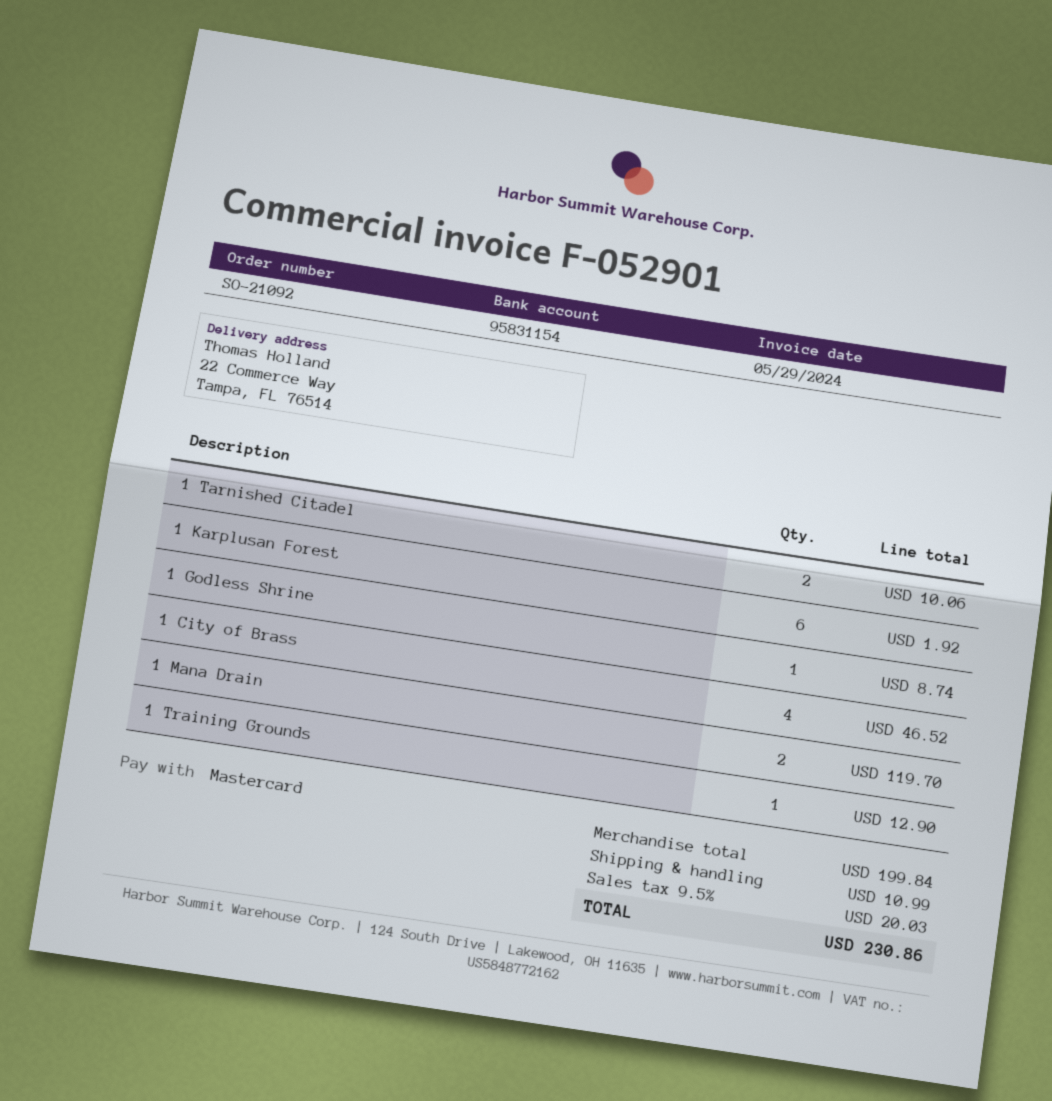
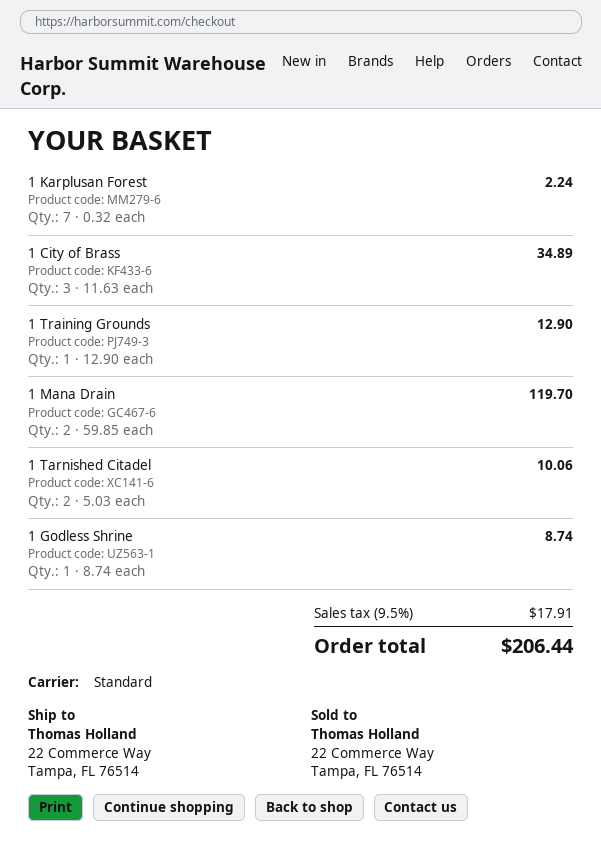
1 Karplusan Forest: 6 for 1.92 -> 7 for 2.24
1 City of Brass: 4 for 46.52 -> 3 for 34.89
shipping: 10.99 -> none
tax: 9.5% = 20.03 -> 9.5% = 17.91
total: 230.86 -> 206.44

